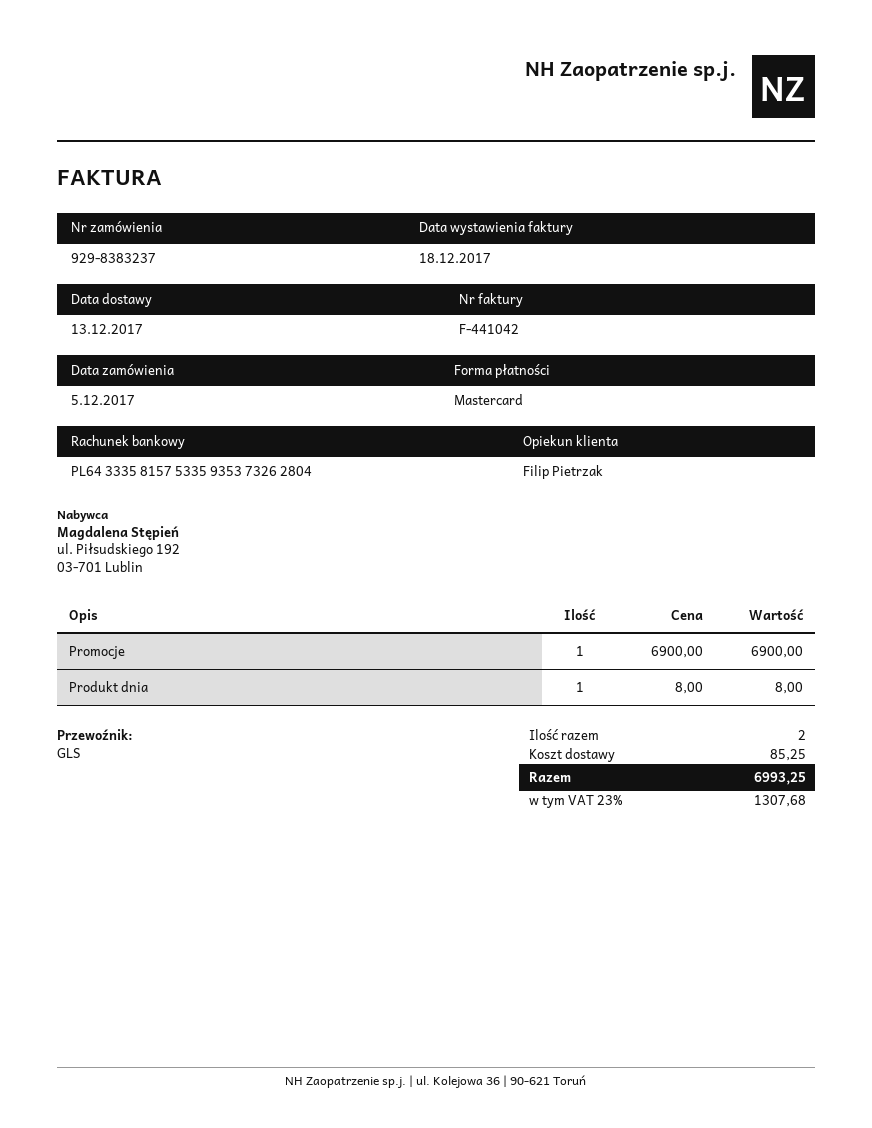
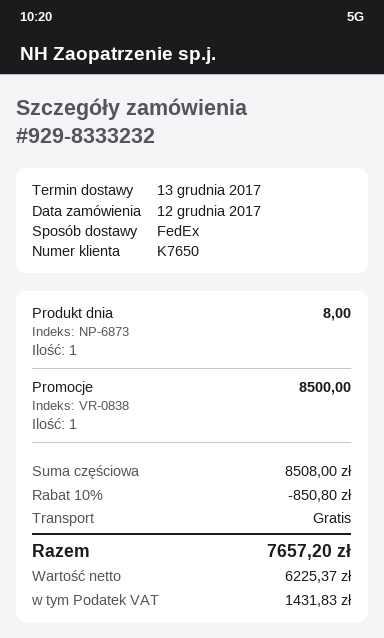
order number: 929-8383237 -> 929-8333232
order date: 2017-12-05 -> 2017-12-12
shipping method: GLS -> FedEx
Promocje: 1 for 6900.00 -> 1 for 8500.00
discount: none -> 10% = 850.80
shipping: 85.25 -> 0.00
tax: 1307.68 -> 1431.83
total: 6993.25 -> 7657.20

